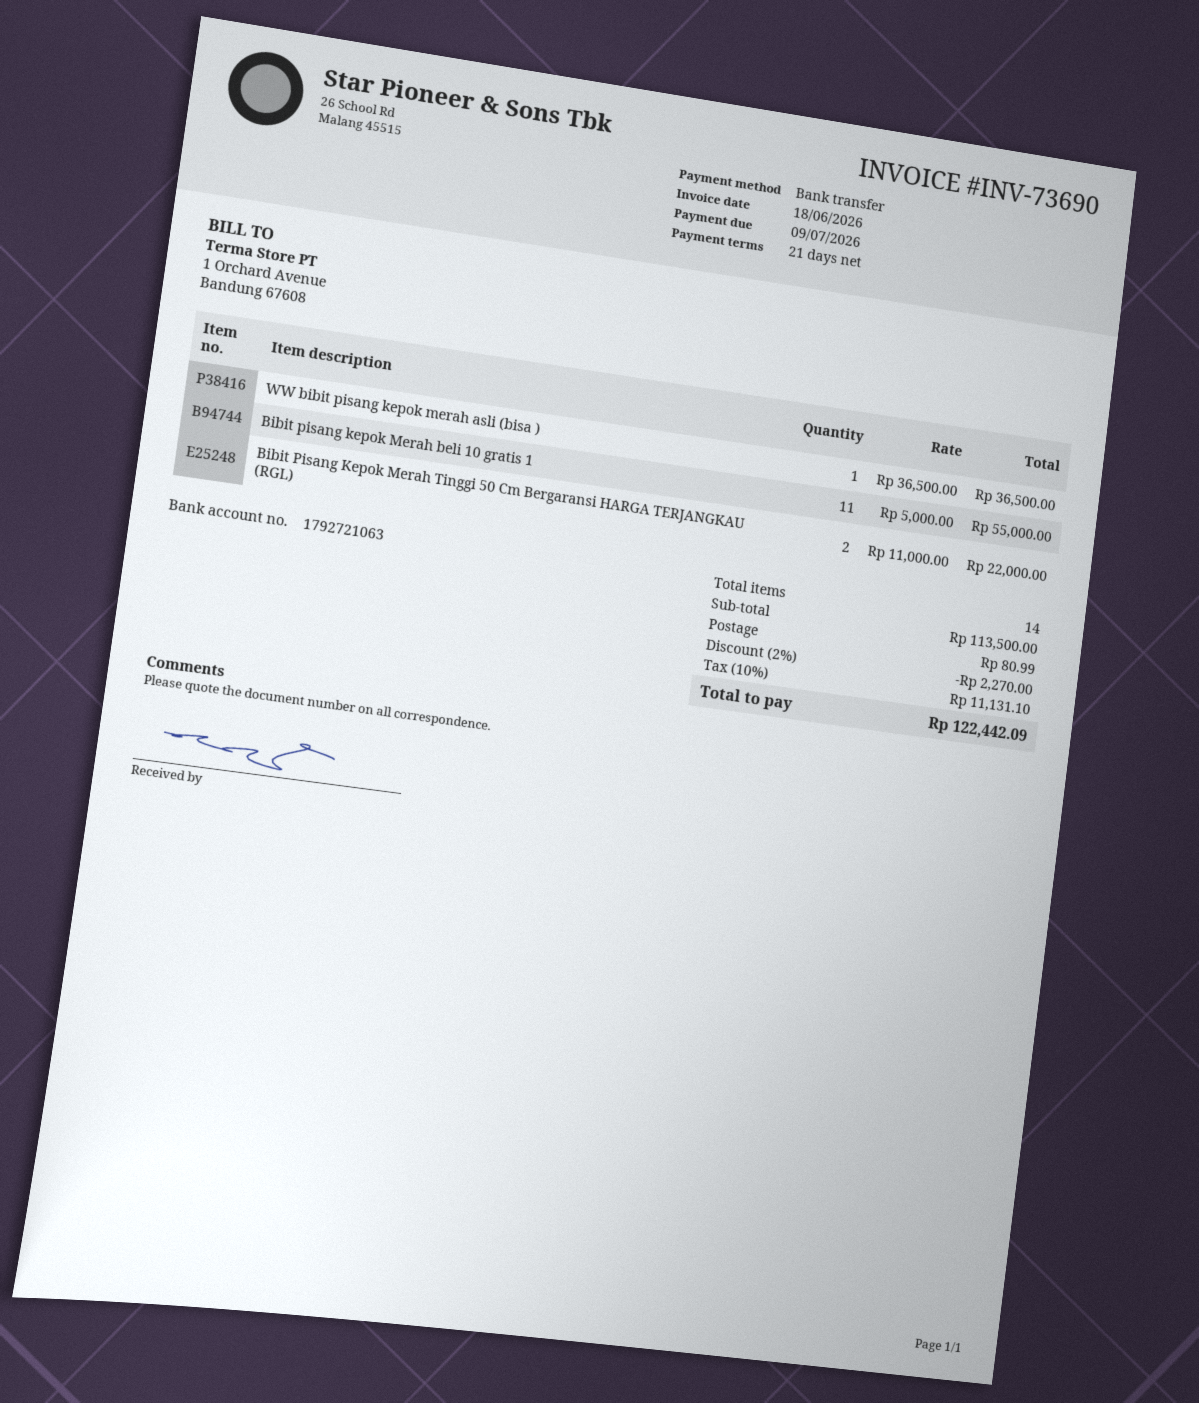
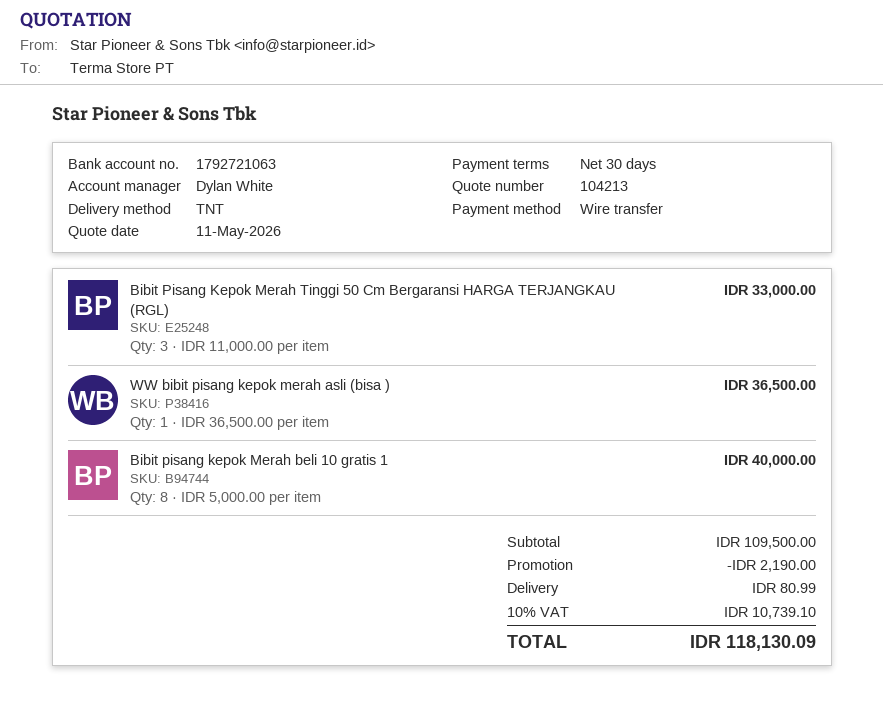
payment terms: 21 days -> 30 days
Bibit pisang kepok Merah beli 10 gratis 1: 11 x 5000.00 = 55000.00 -> 8 x 5000.00 = 40000.00
Bibit Pisang Kepok Merah Tinggi 50 Cm Bergaransi HARGA TERJANGKAU (RGL): 2 x 11000.00 = 22000.00 -> 3 x 11000.00 = 33000.00
subtotal: 113500.00 -> 109500.00
discount: 2270.00 -> 2190.00
tax: 10% = 11131.10 -> 10% = 10739.10
total: 122442.09 -> 118130.09

